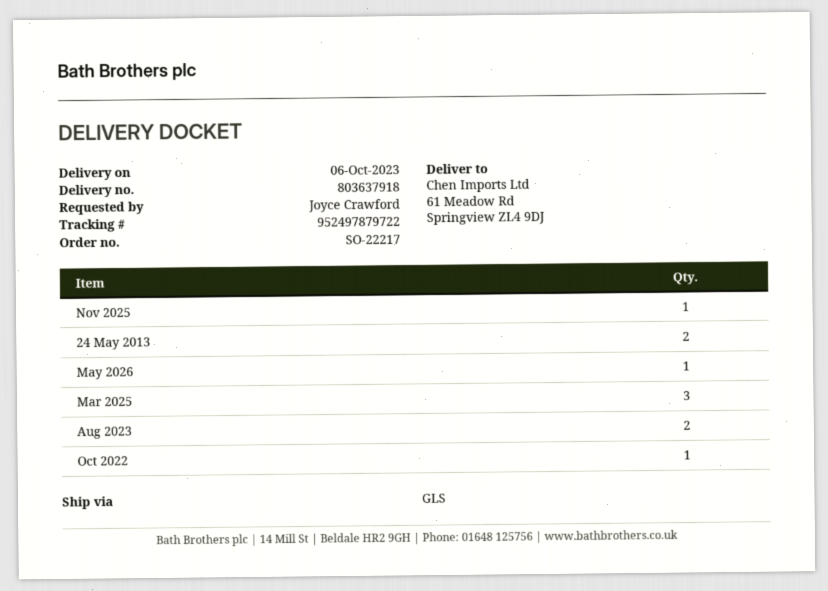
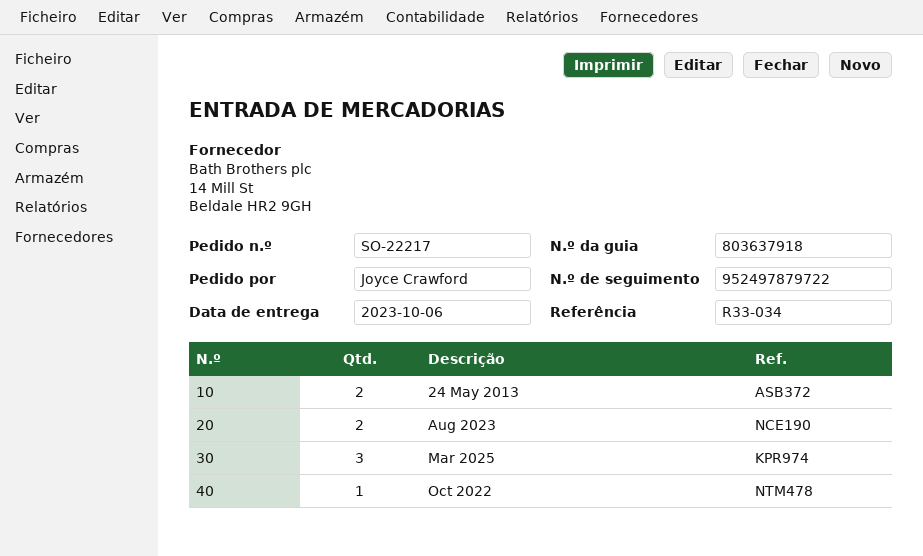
Nov 2025: 1 -> none
May 2026: 1 -> none

